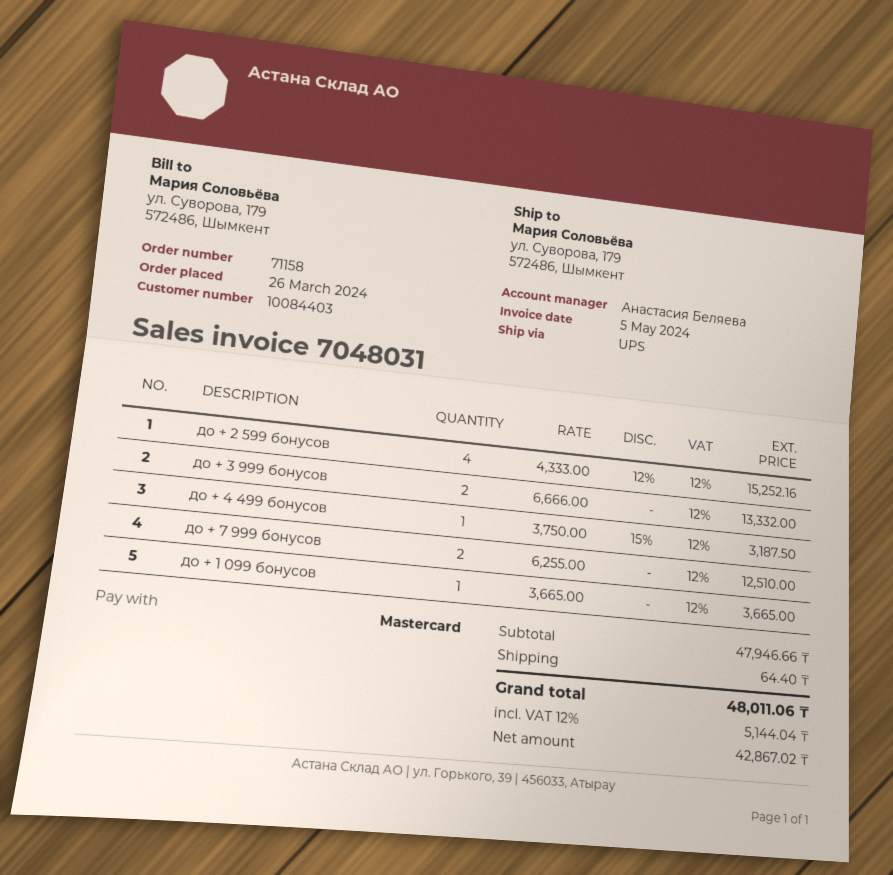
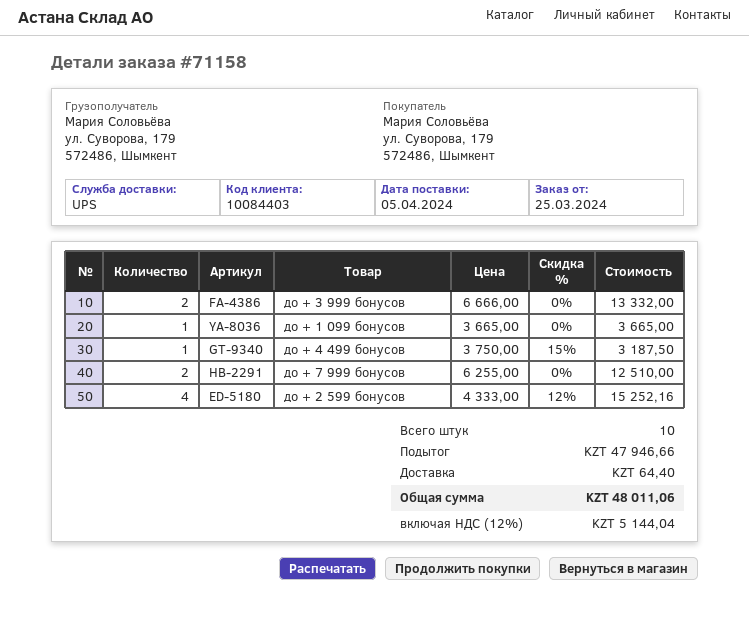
order date: 2024-03-26 -> 2024-03-25

